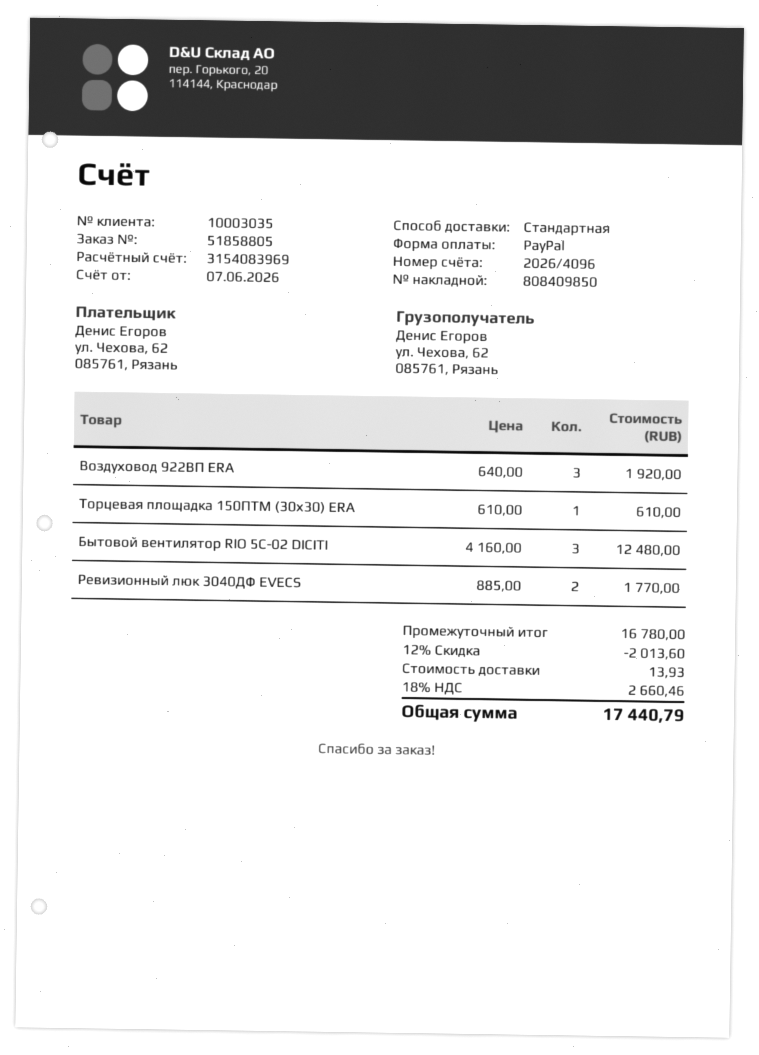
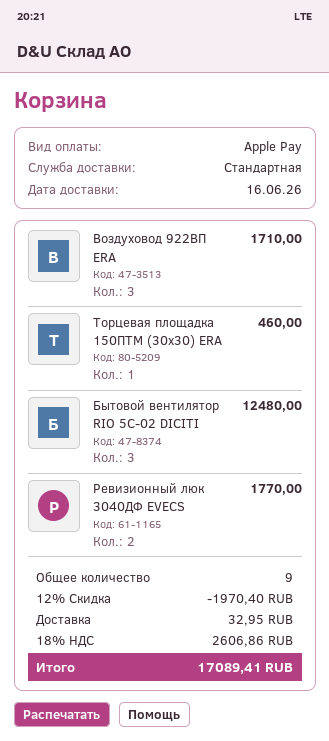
payment method: PayPal -> Apple Pay
Воздуховод 922ВП ERA: 3 for 1920.00 -> 3 for 1710.00
Торцевая площадка 150ПТМ (30х30) ERA: 1 for 610.00 -> 1 for 460.00
discount: 12% = 2013.60 -> 12% = 1970.40
shipping: 13.93 -> 32.95
tax: 18% = 2660.46 -> 18% = 2606.86
total: 17440.79 -> 17089.41

